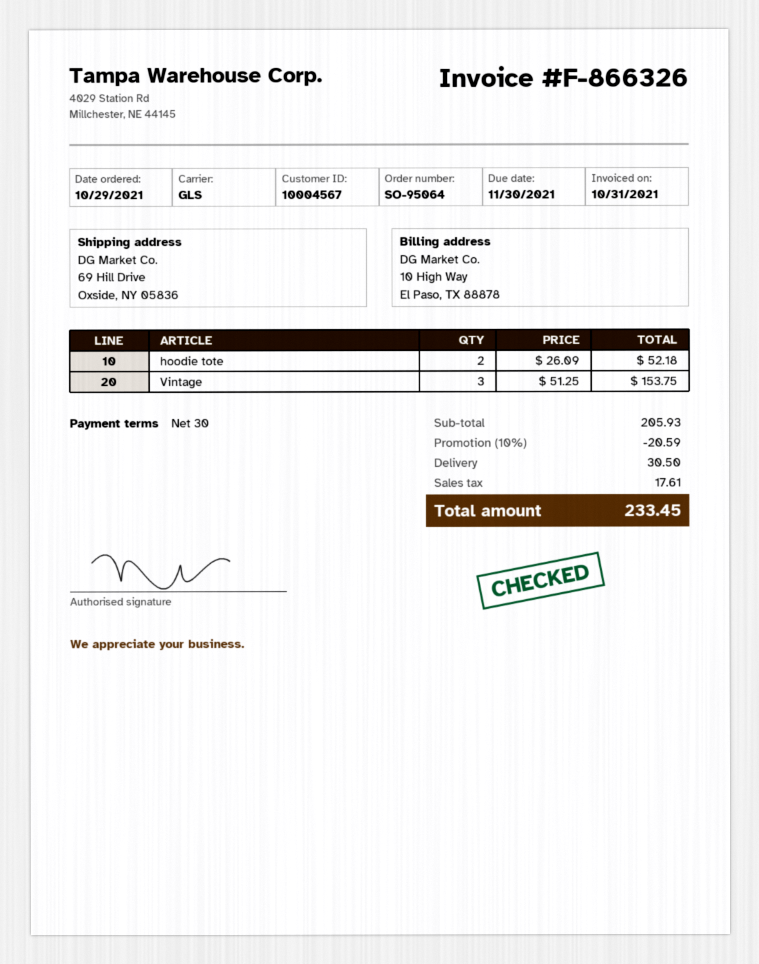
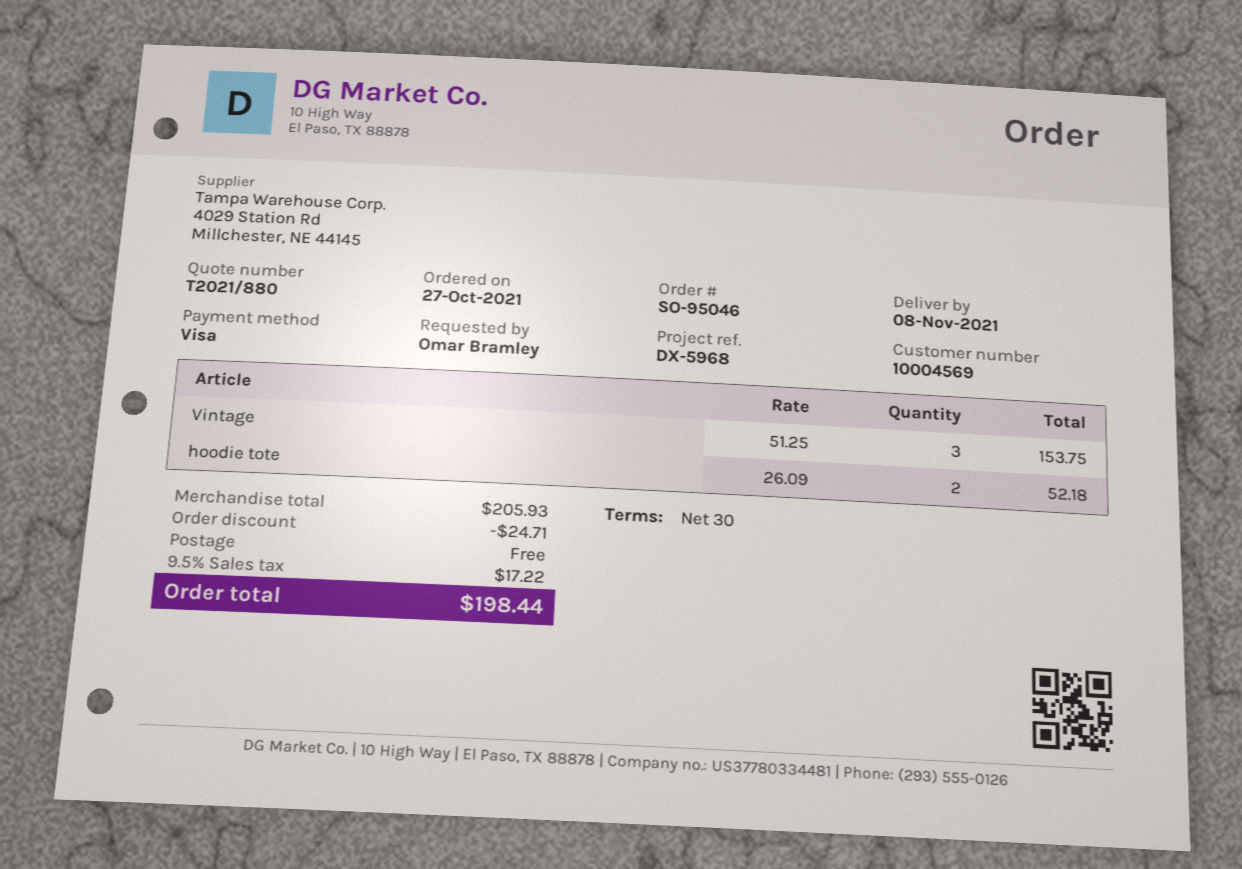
order number: SO-95064 -> SO-95046
order date: 2021-10-29 -> 2021-10-27
customer number: 10004567 -> 10004569
discount: 20.59 -> 24.71
shipping: 30.50 -> 0.00
tax: 17.61 -> 17.22
total: 233.45 -> 198.44

